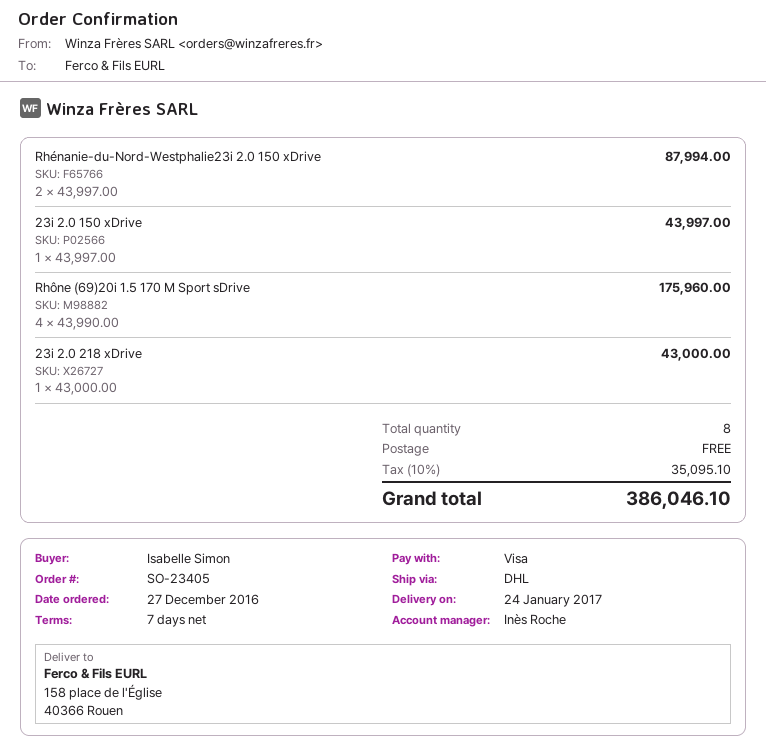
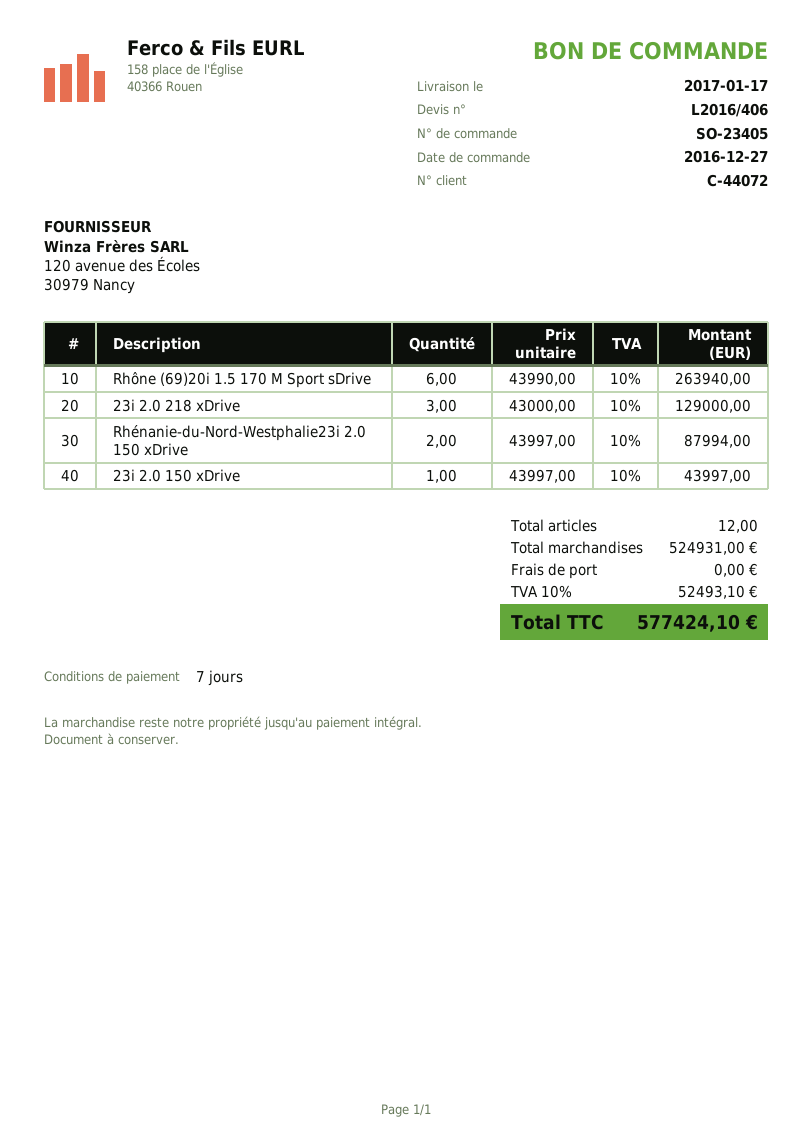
delivery date: 2017-01-24 -> 2017-01-17
Rhône (69)20i 1.5 170 M Sport sDrive: 4 x 43990.00 = 175960.00 -> 6 x 43990.00 = 263940.00
23i 2.0 218 xDrive: 1 x 43000.00 = 43000.00 -> 3 x 43000.00 = 129000.00
total quantity: 8 -> 12
tax: 10% = 35095.10 -> 10% = 52493.10
total: 386046.10 -> 577424.10

